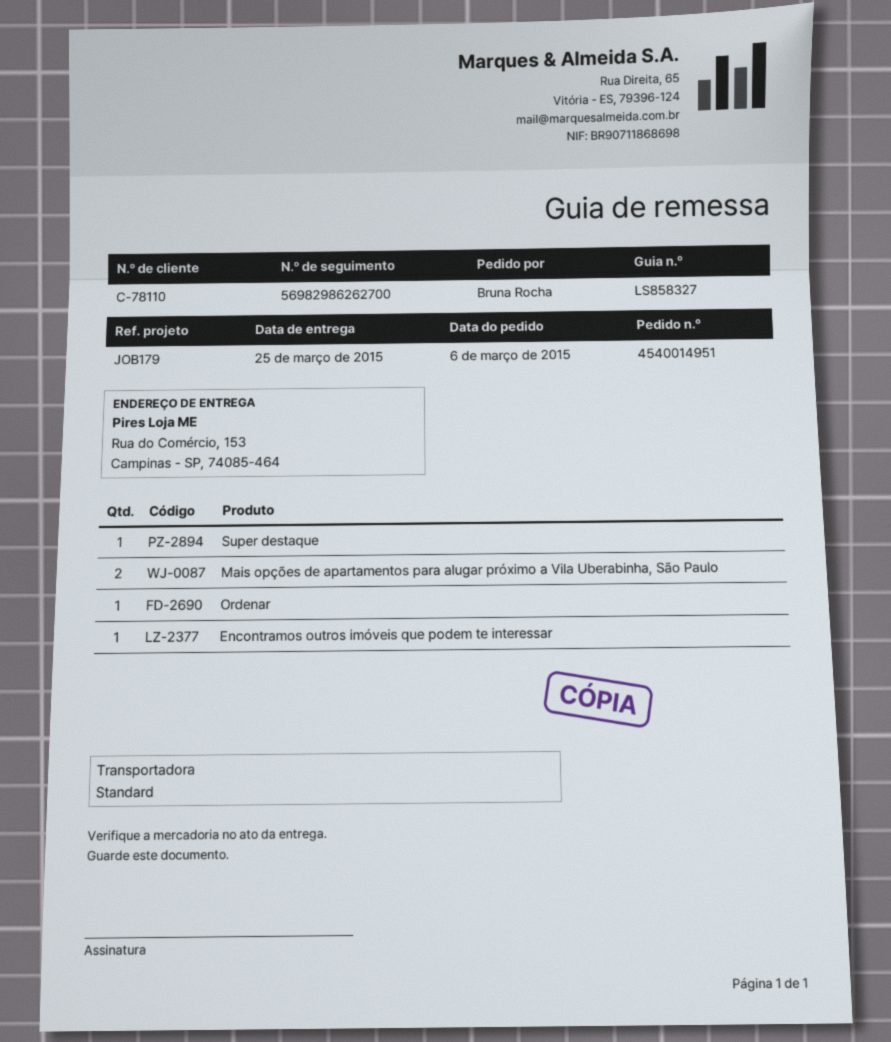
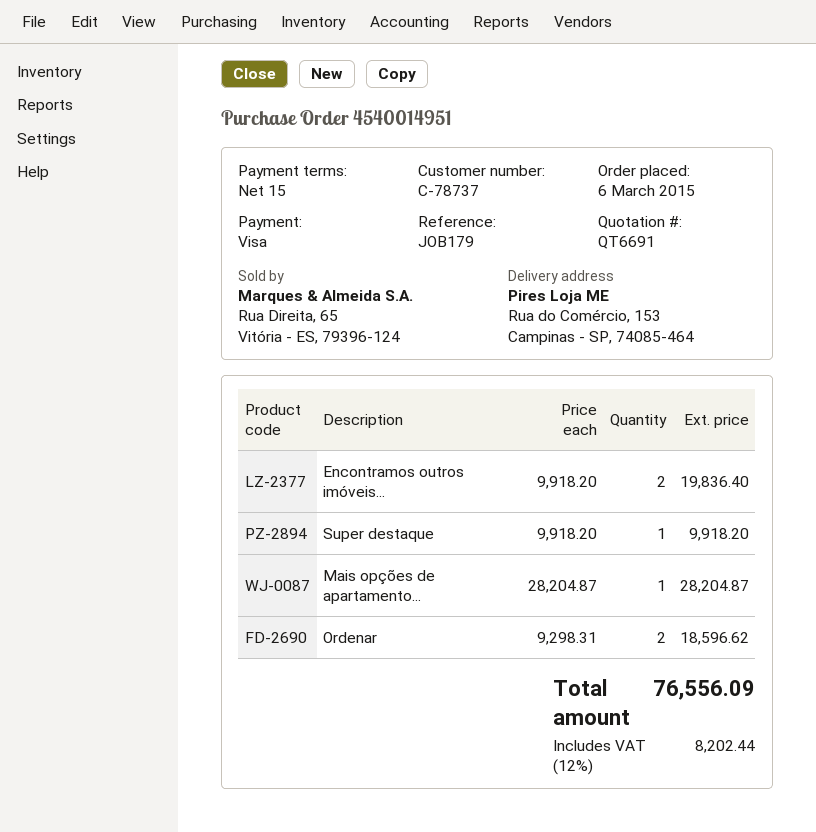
customer number: C-78110 -> C-78737
Mais opções de apartamentos para alugar próximo a Vila Uberabinha, São Paulo: 2 -> 1
Ordenar: 1 -> 2
Encontramos outros imóveis que podem te interessar: 1 -> 2

